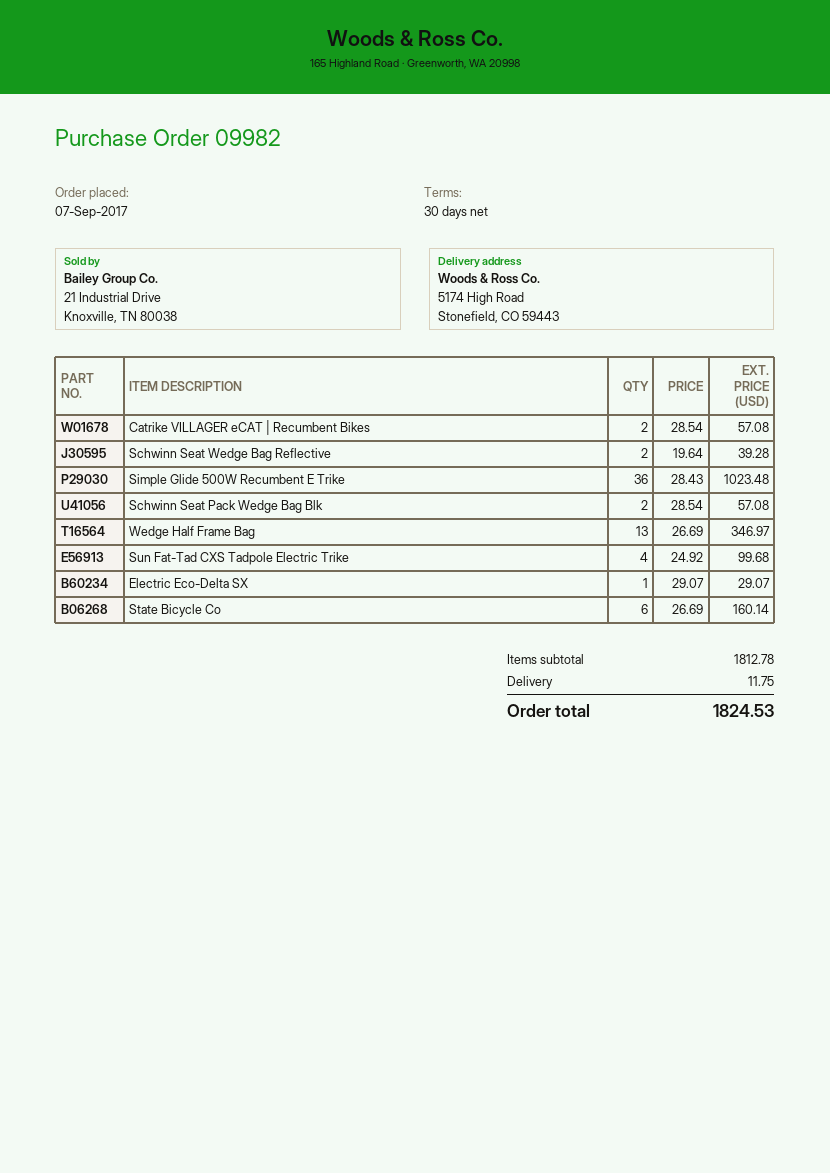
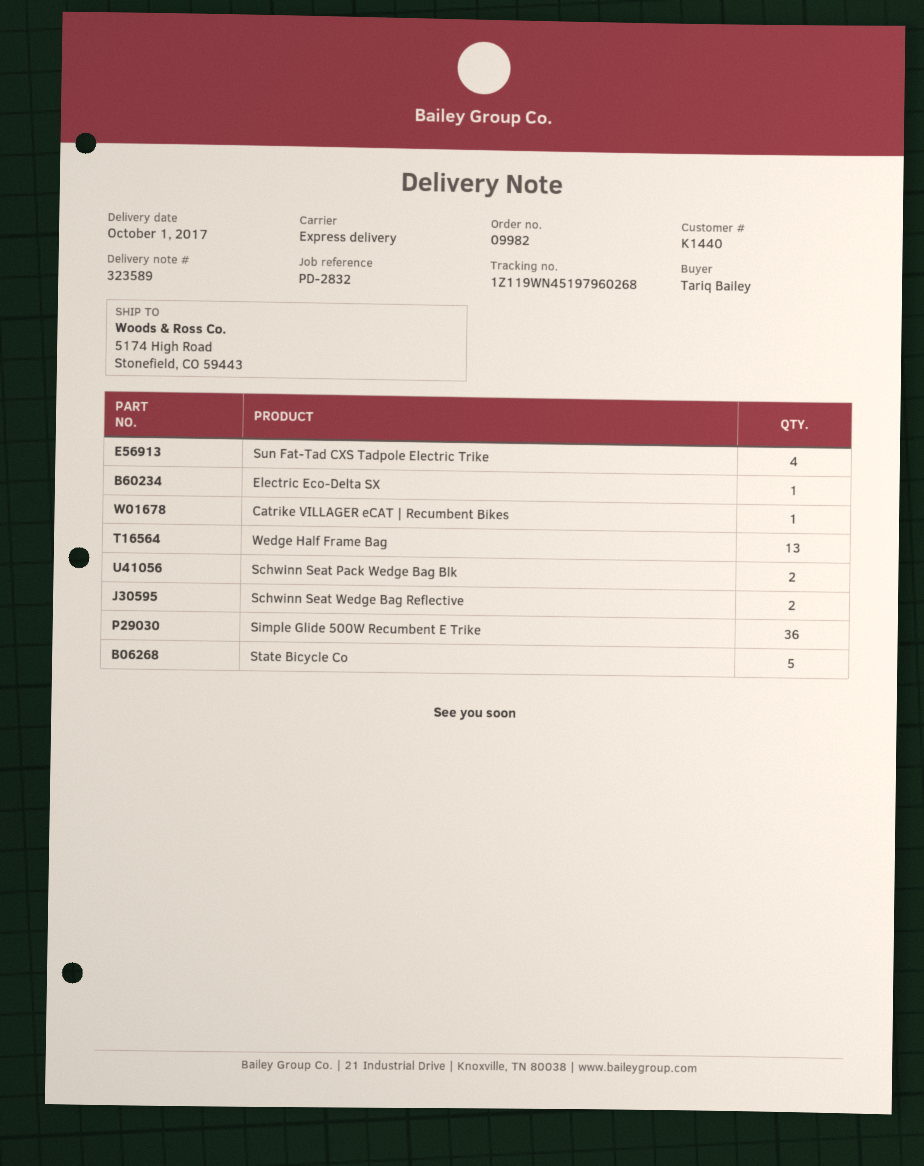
Catrike VILLAGER eCAT | Recumbent Bikes: 2 -> 1
State Bicycle Co: 6 -> 5

